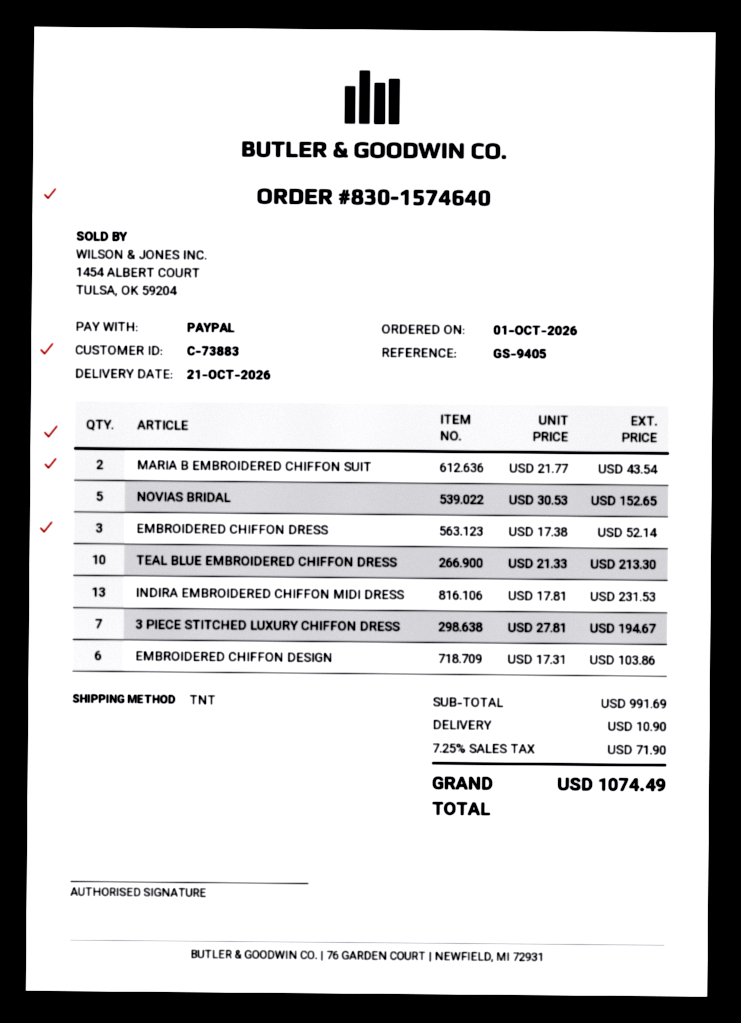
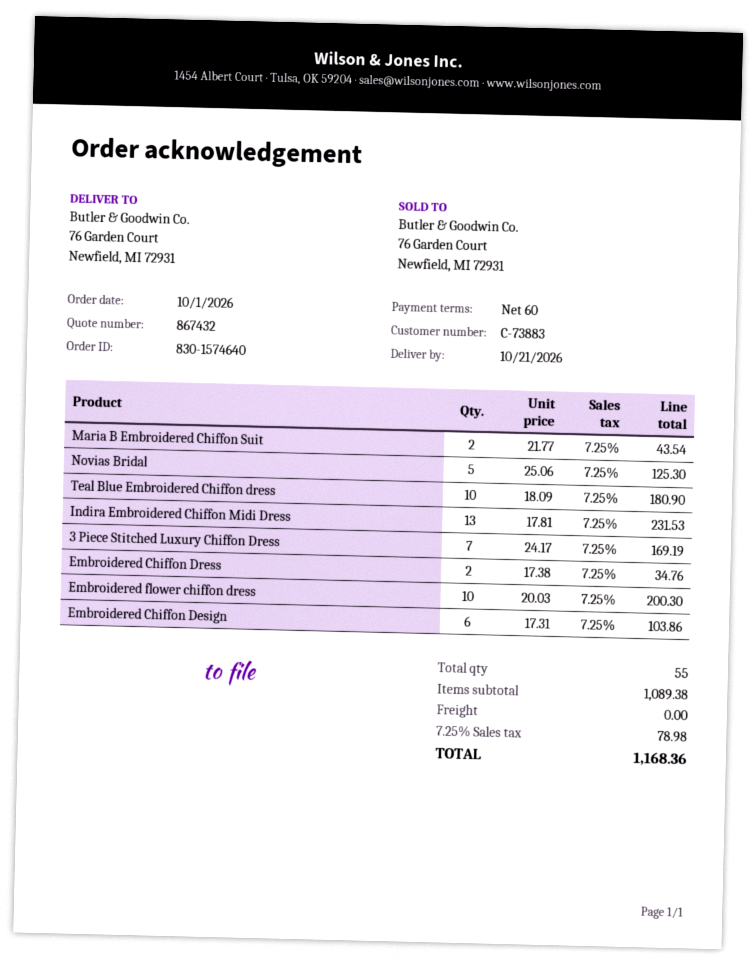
NOVIAS BRIDAL: 5 x 30.53 = 152.65 -> 5 x 25.06 = 125.30
EMBROIDERED CHIFFON DRESS: 3 x 17.38 = 52.14 -> 2 x 17.38 = 34.76
TEAL BLUE EMBROIDERED CHIFFON DRESS: 10 x 21.33 = 213.30 -> 10 x 18.09 = 180.90
3 PIECE STITCHED LUXURY CHIFFON DRESS: 7 x 27.81 = 194.67 -> 7 x 24.17 = 169.19
Embroidered flower chiffon dress: none -> 10 x 20.03 = 200.30
subtotal: 991.69 -> 1089.38
shipping: 10.90 -> 0.00
tax: 7.25% = 71.90 -> 7.25% = 78.98
total: 1074.49 -> 1168.36

